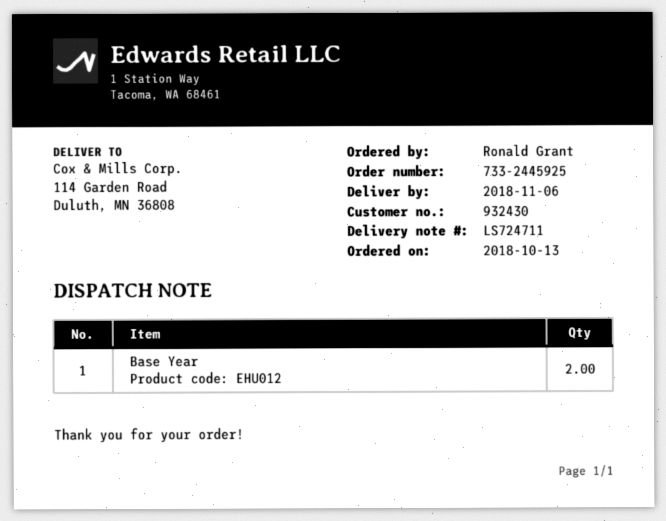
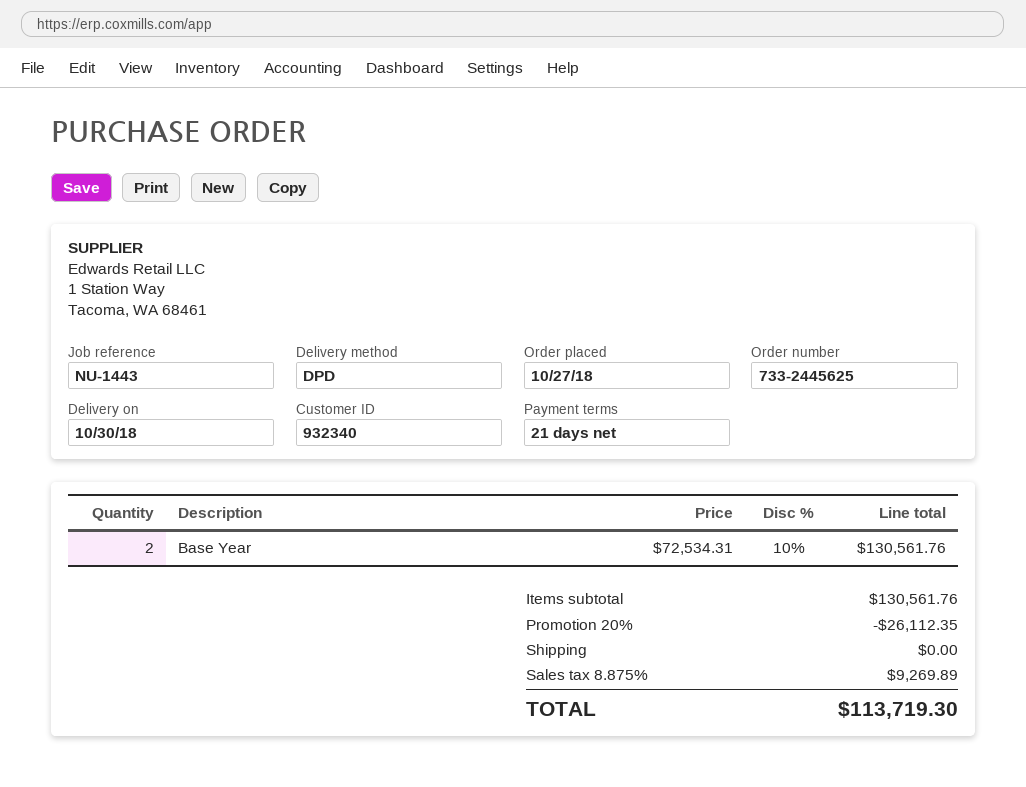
order number: 733-2445925 -> 733-2445625
order date: 2018-10-13 -> 2018-10-27
delivery date: 2018-11-06 -> 2018-10-30
customer number: 932430 -> 932340

